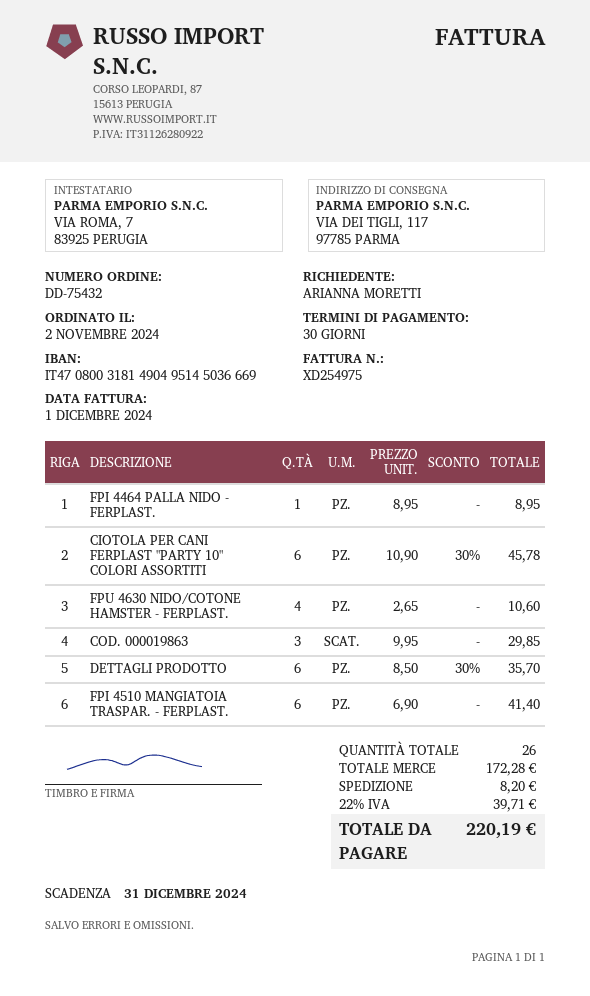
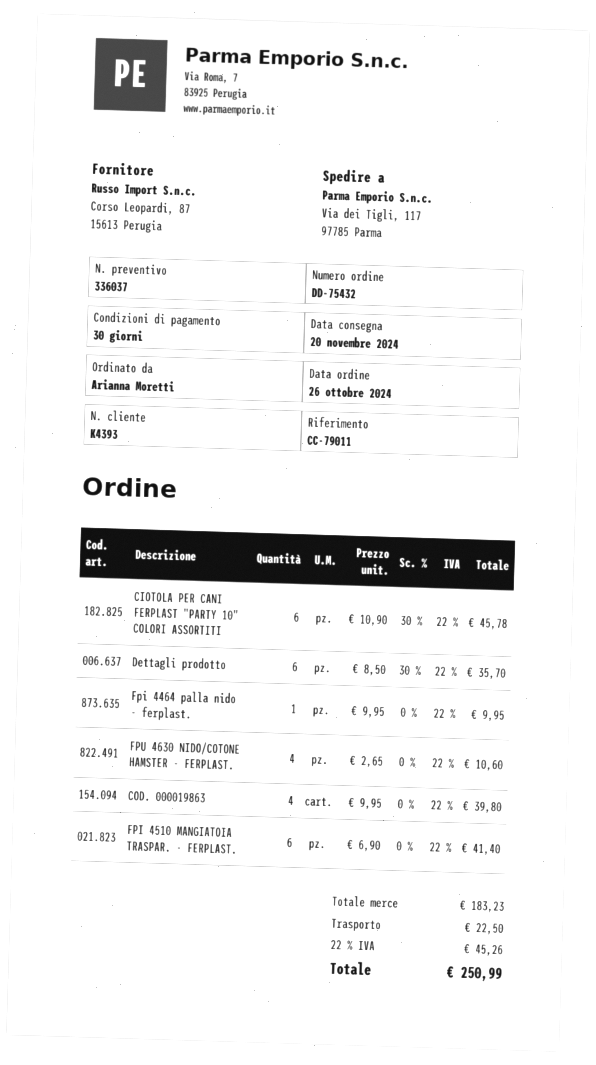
order date: 2024-11-02 -> 2024-10-26
FPI 4464 PALLA NIDO - FERPLAST.: 1 x 8.95 = 8.95 -> 1 x 9.95 = 9.95
COD. 000019863: 3 x 9.95 = 29.85 -> 4 x 9.95 = 39.80
subtotal: 172.28 -> 183.23
shipping: 8.20 -> 22.50
tax: 22% = 39.71 -> 22% = 45.26
total: 220.19 -> 250.99

